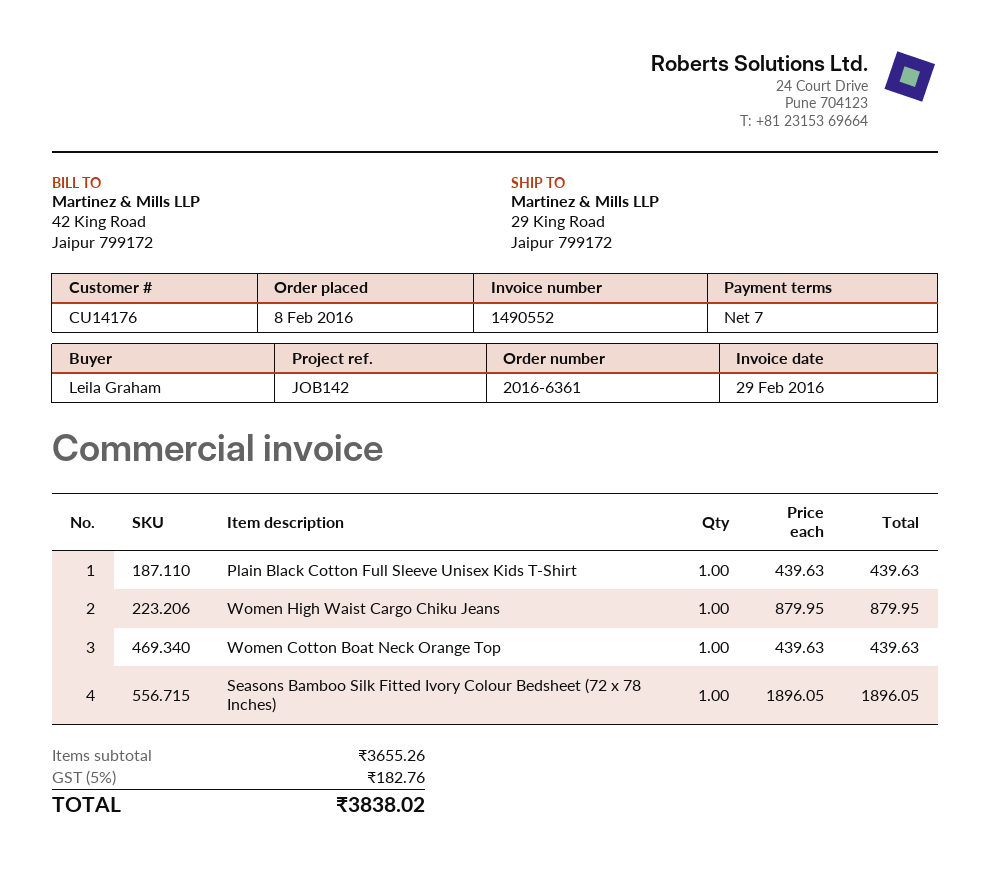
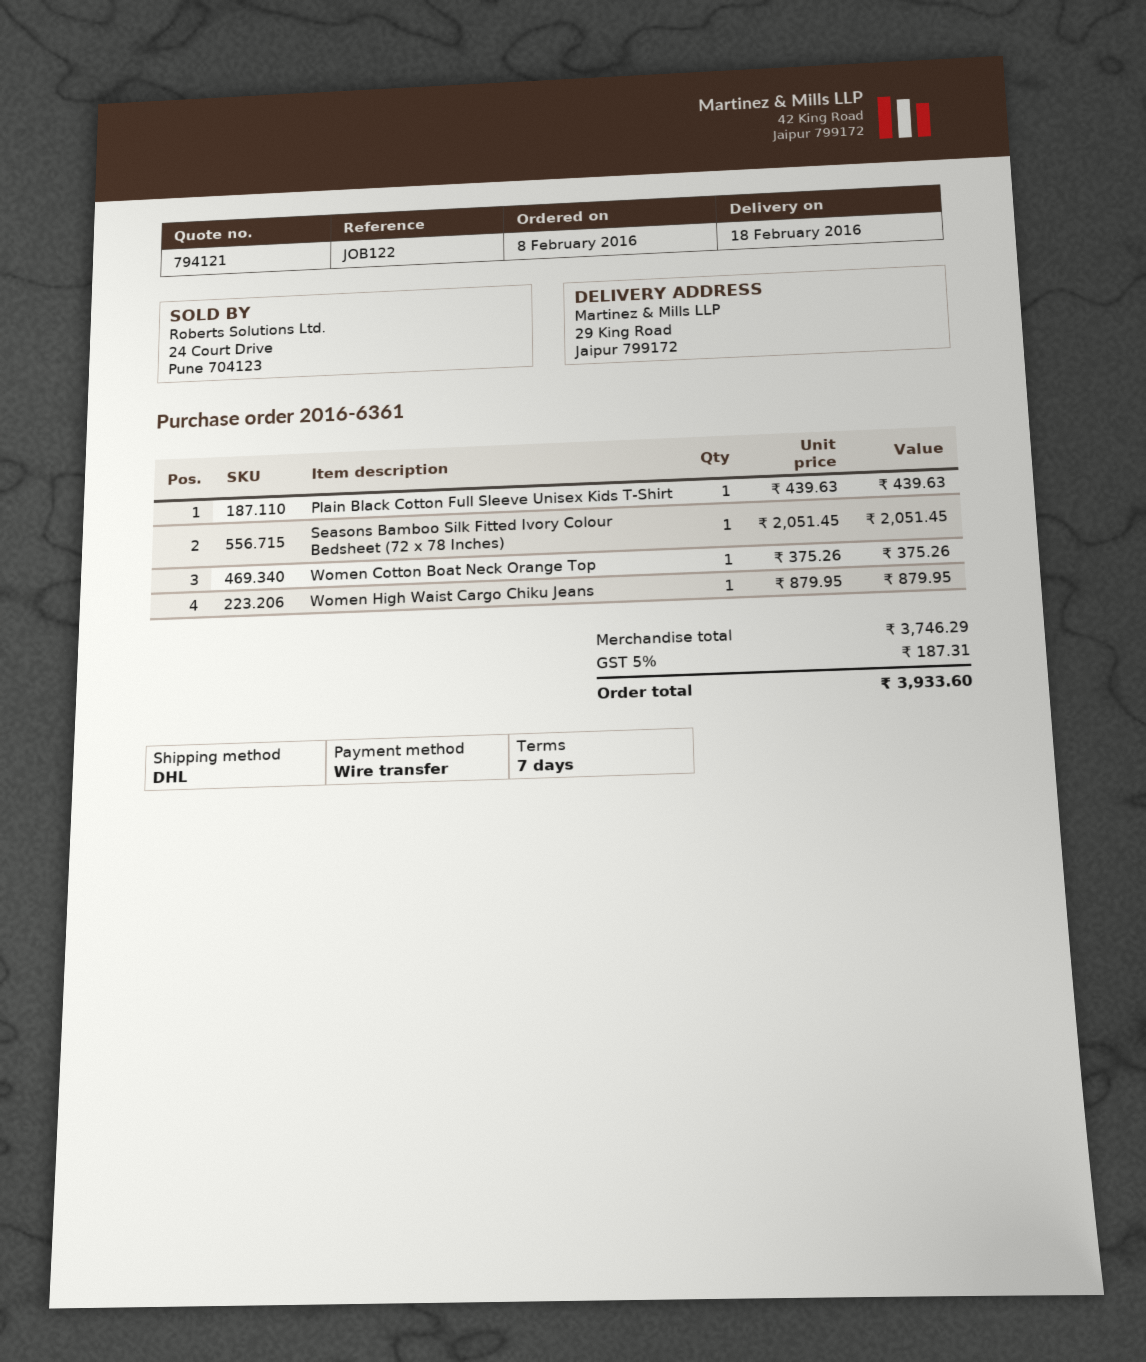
reference: JOB142 -> JOB122
Women Cotton Boat Neck Orange Top: 1 x 439.63 = 439.63 -> 1 x 375.26 = 375.26
Seasons Bamboo Silk Fitted Ivory Colour Bedsheet (72 x 78 Inches): 1 x 1896.05 = 1896.05 -> 1 x 2051.45 = 2051.45
subtotal: 3655.26 -> 3746.29
tax: 5% = 182.76 -> 5% = 187.31
total: 3838.02 -> 3933.60

